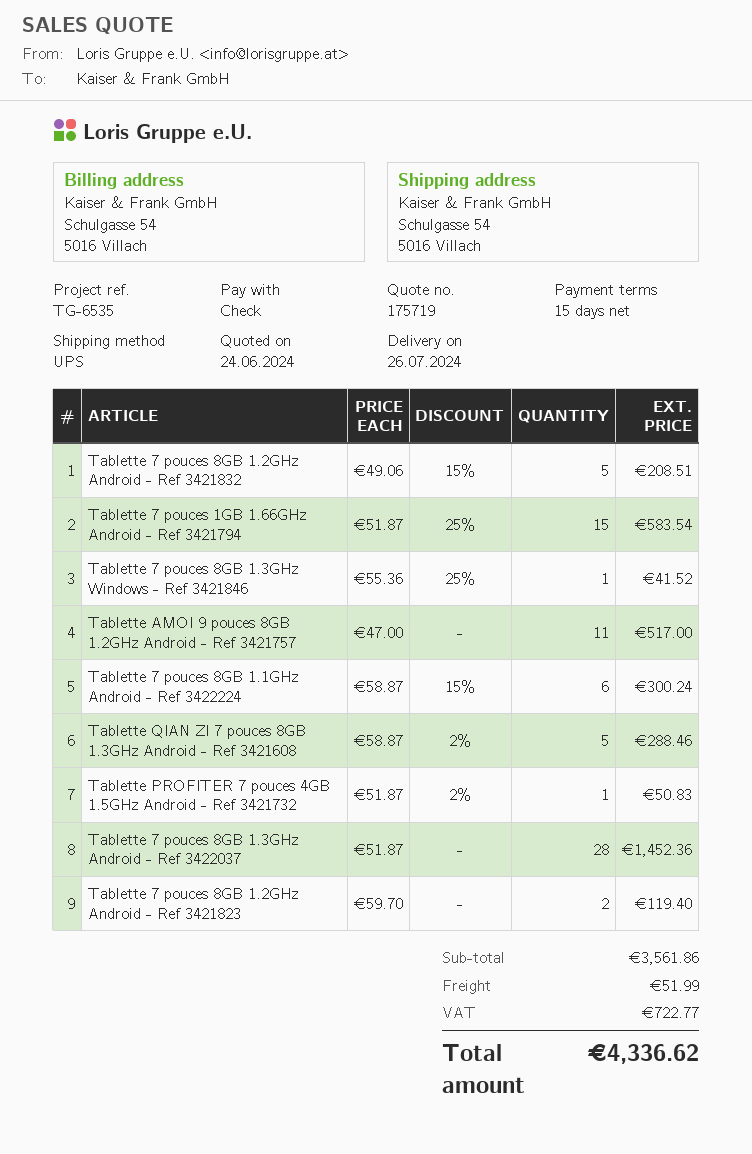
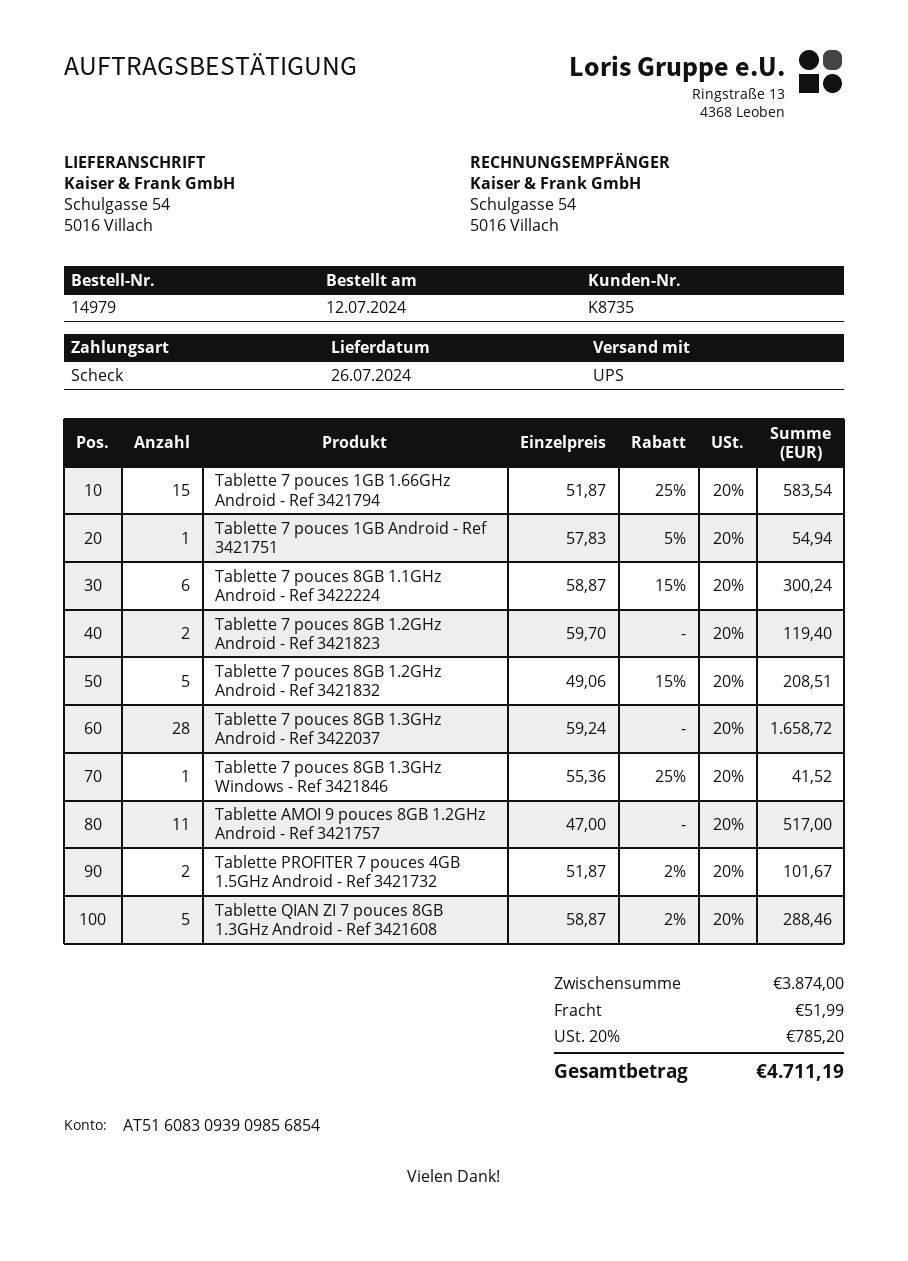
Tablette PROFITER 7 pouces 4GB 1.5GHz Android - Ref 3421732: 1 x 51.87 - 2% = 50.83 -> 2 x 51.87 - 2% = 101.67
Tablette 7 pouces 8GB 1.3GHz Android - Ref 3422037: 28 x 51.87 = 1452.36 -> 28 x 59.24 = 1658.72
Tablette 7 pouces 1GB Android - Ref 3421751: none -> 1 x 57.83 - 5% = 54.94
subtotal: 3561.86 -> 3874.00
tax: 722.77 -> 785.20
total: 4336.62 -> 4711.19

